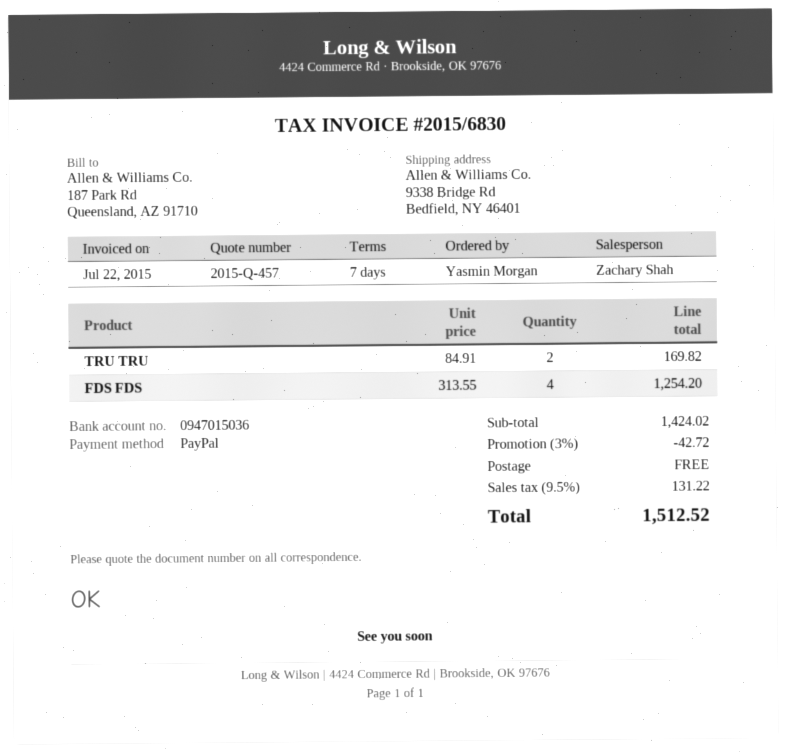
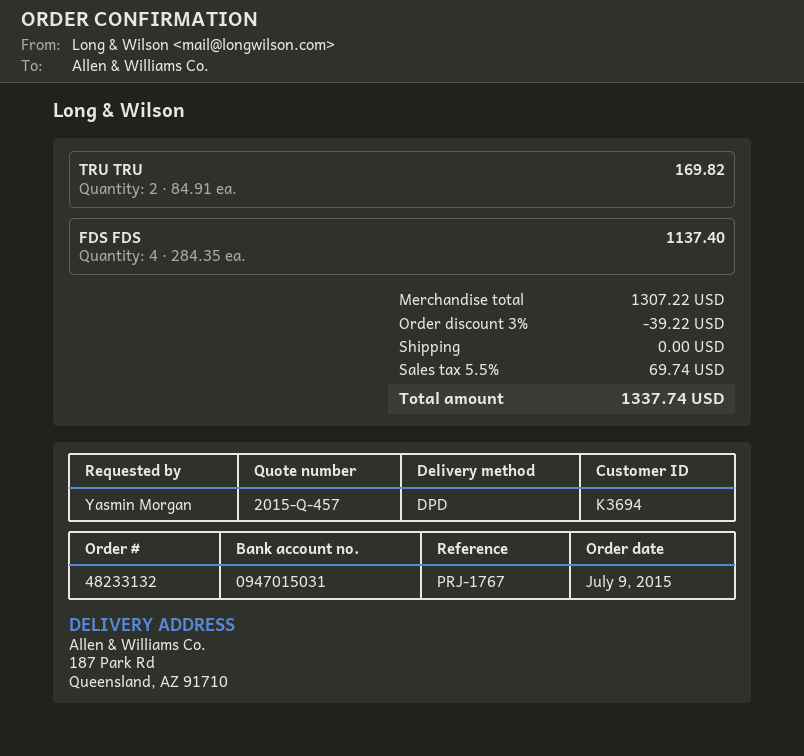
bank account: 0947015036 -> 0947015031
ship to: 9338 Bridge Rd, Bedfield, NY 46401 -> 187 Park Rd, Queensland, AZ 91710
FDS FDS: 4 x 313.55 = 1254.20 -> 4 x 284.35 = 1137.40
subtotal: 1424.02 -> 1307.22
discount: 3% = 42.72 -> 3% = 39.22
tax: 9.5% = 131.22 -> 5.5% = 69.74
total: 1512.52 -> 1337.74

